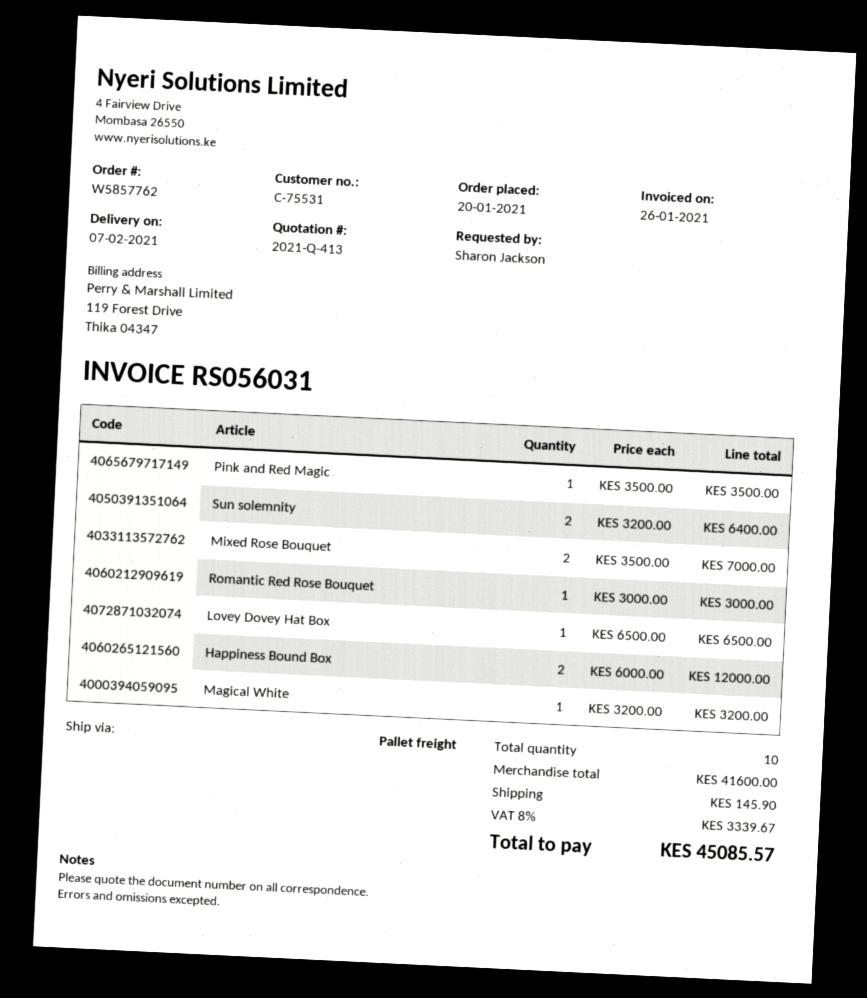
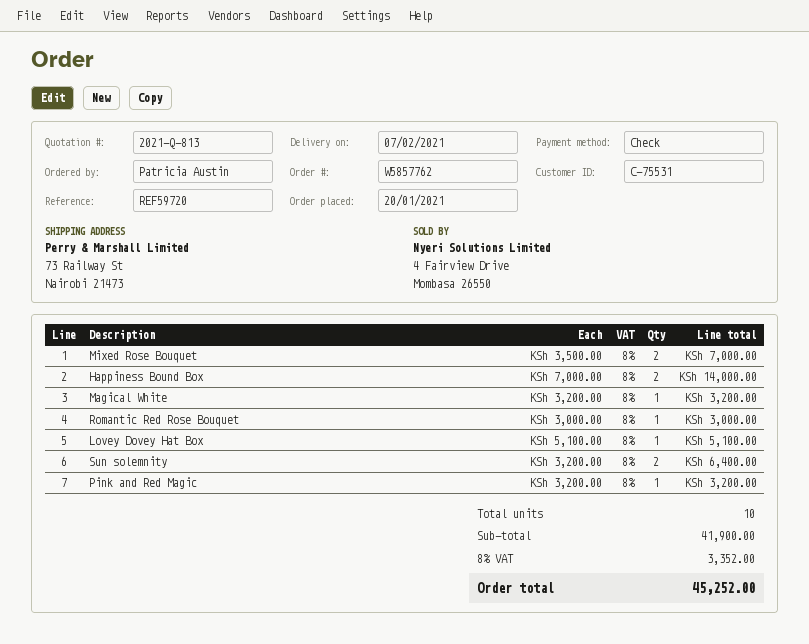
quote number: 2021-Q-413 -> 2021-Q-813
ordered by: Sharon Jackson -> Patricia Austin
Pink and Red Magic: 1 x 3500.00 = 3500.00 -> 1 x 3200.00 = 3200.00
Lovey Dovey Hat Box: 1 x 6500.00 = 6500.00 -> 1 x 5100.00 = 5100.00
Happiness Bound Box: 2 x 6000.00 = 12000.00 -> 2 x 7000.00 = 14000.00
subtotal: 41600.00 -> 41900.00
shipping: 145.90 -> none
tax: 8% = 3339.67 -> 8% = 3352.00
total: 45085.57 -> 45252.00

